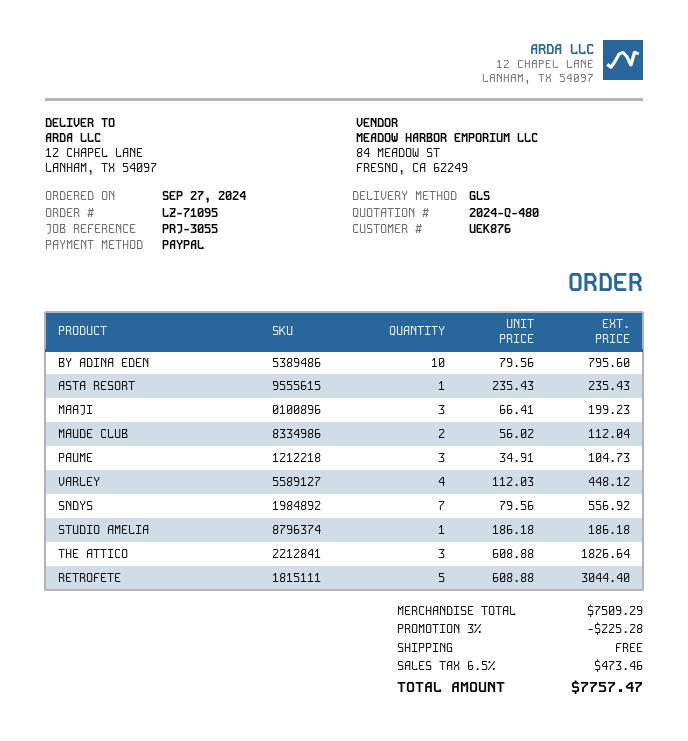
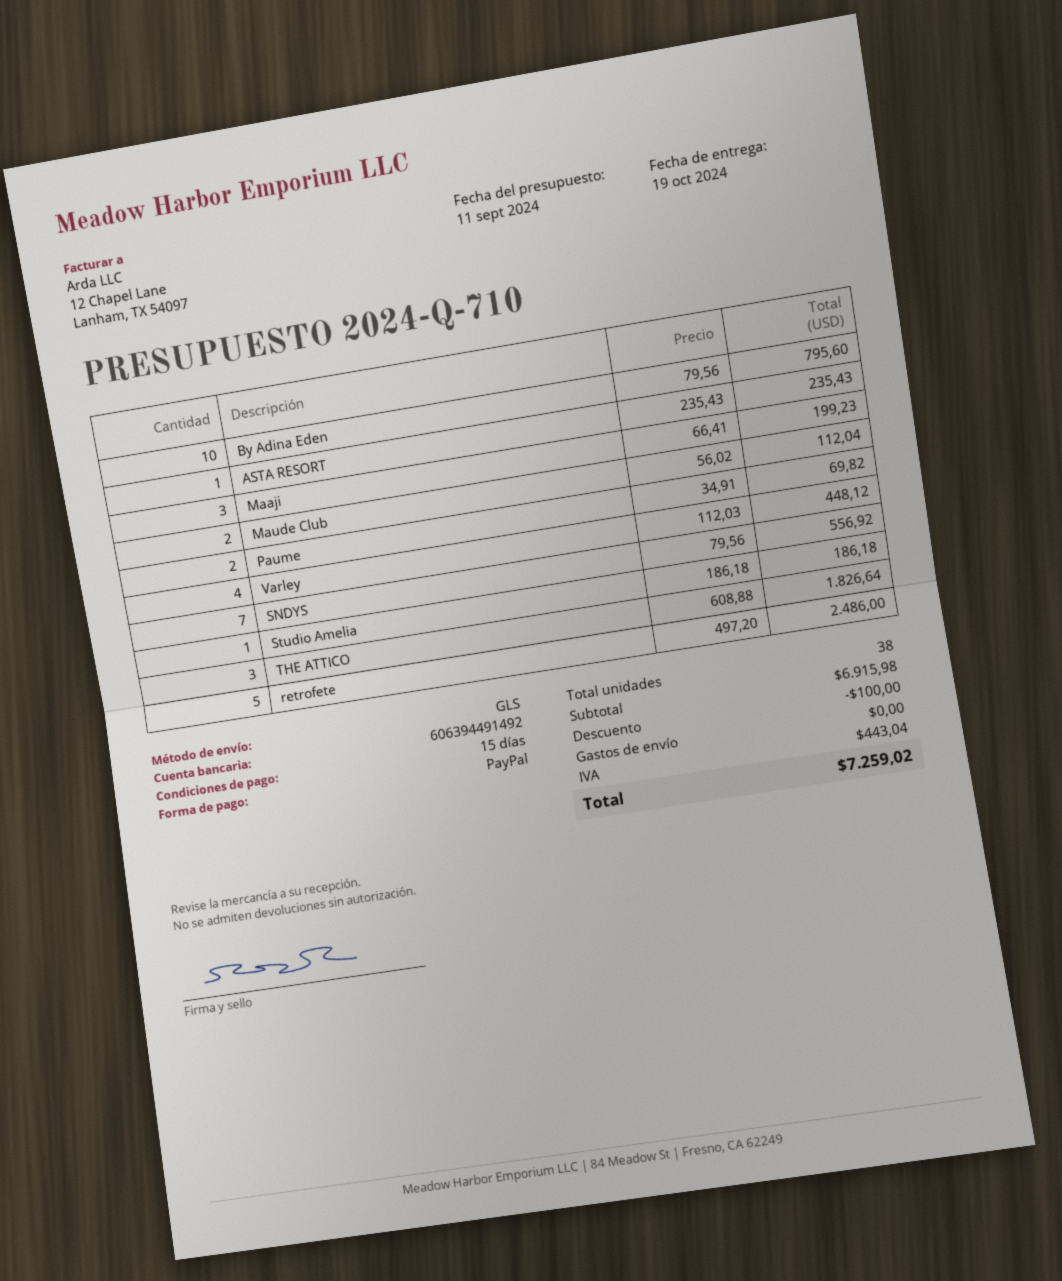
quote number: 2024-Q-480 -> 2024-Q-710
PAUME: 3 x 34.91 = 104.73 -> 2 x 34.91 = 69.82
RETROFETE: 5 x 608.88 = 3044.40 -> 5 x 497.20 = 2486.00
subtotal: 7509.29 -> 6915.98
discount: 225.28 -> 100.00
tax: 473.46 -> 443.04
total: 7757.47 -> 7259.02

